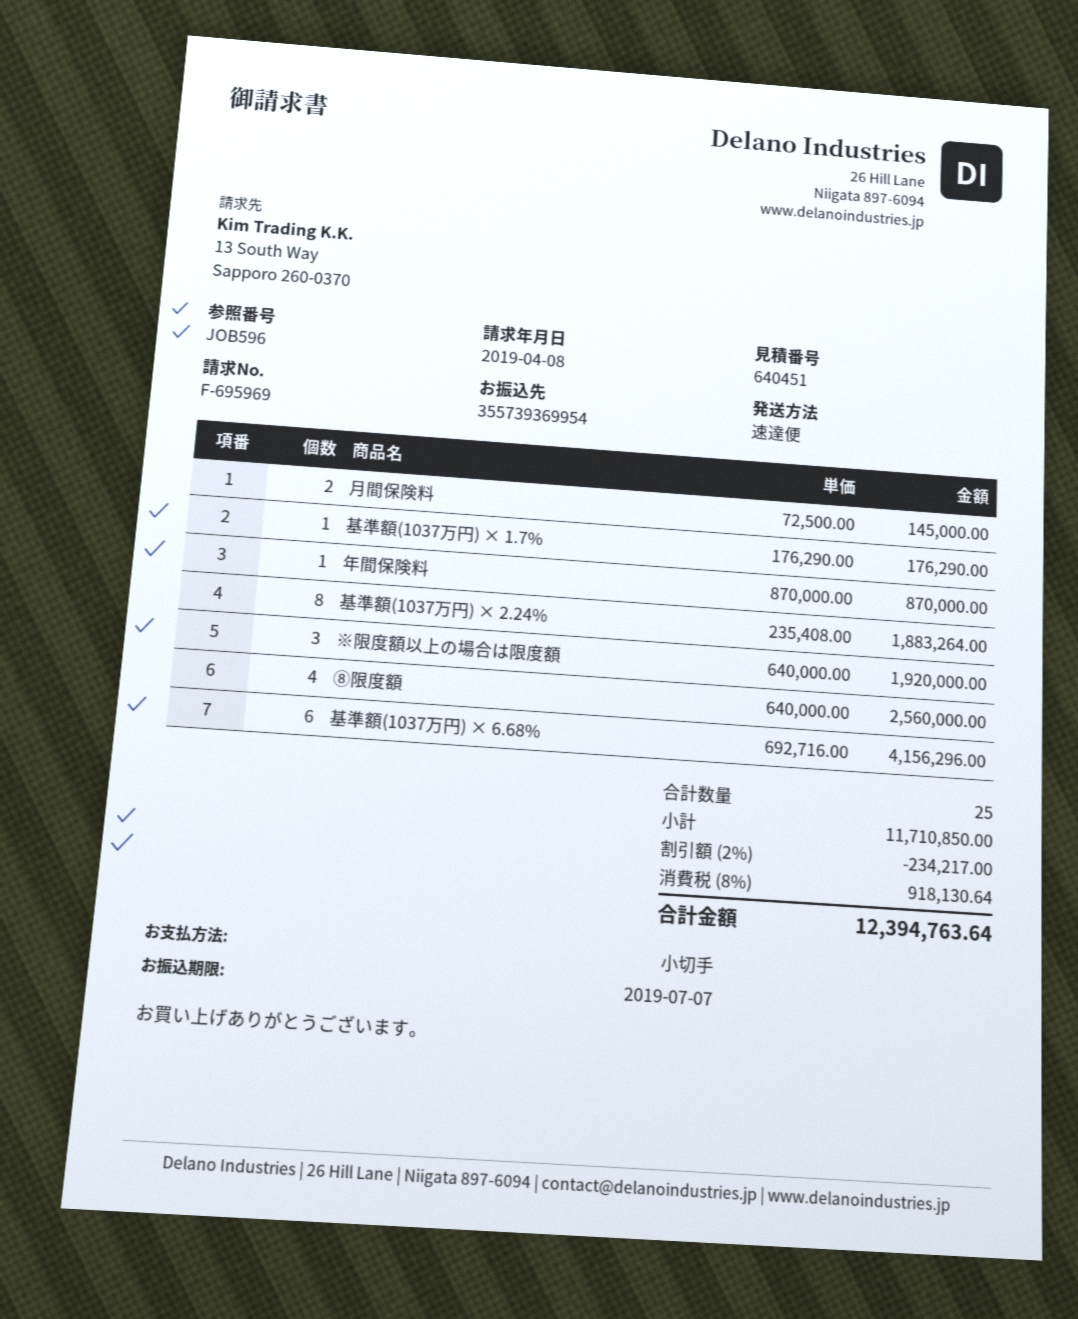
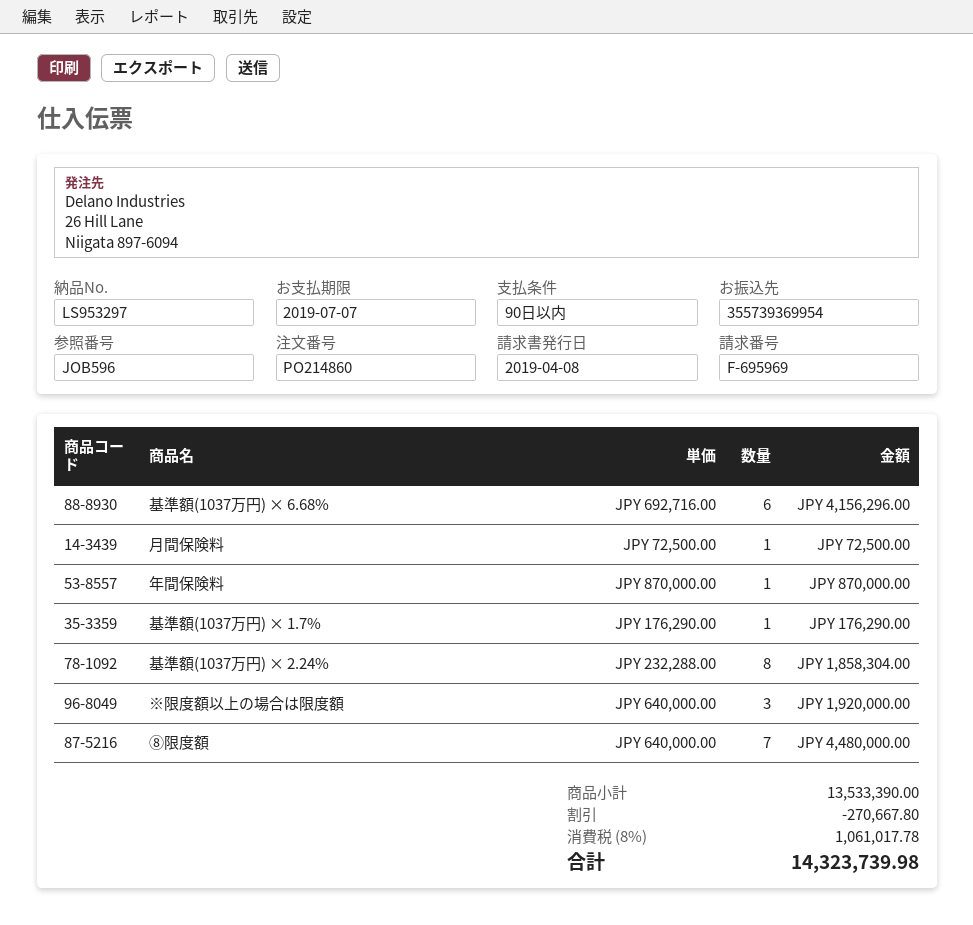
月間保険料: 2 x 72500.00 = 145000.00 -> 1 x 72500.00 = 72500.00
基準額(1037万円) × 2.24%: 8 x 235408.00 = 1883264.00 -> 8 x 232288.00 = 1858304.00
⑧限度額: 4 x 640000.00 = 2560000.00 -> 7 x 640000.00 = 4480000.00
subtotal: 11710850.00 -> 13533390.00
discount: 234217.00 -> 270667.80
tax: 8% = 918130.64 -> 8% = 1061017.78
total: 12394763.64 -> 14323739.98

